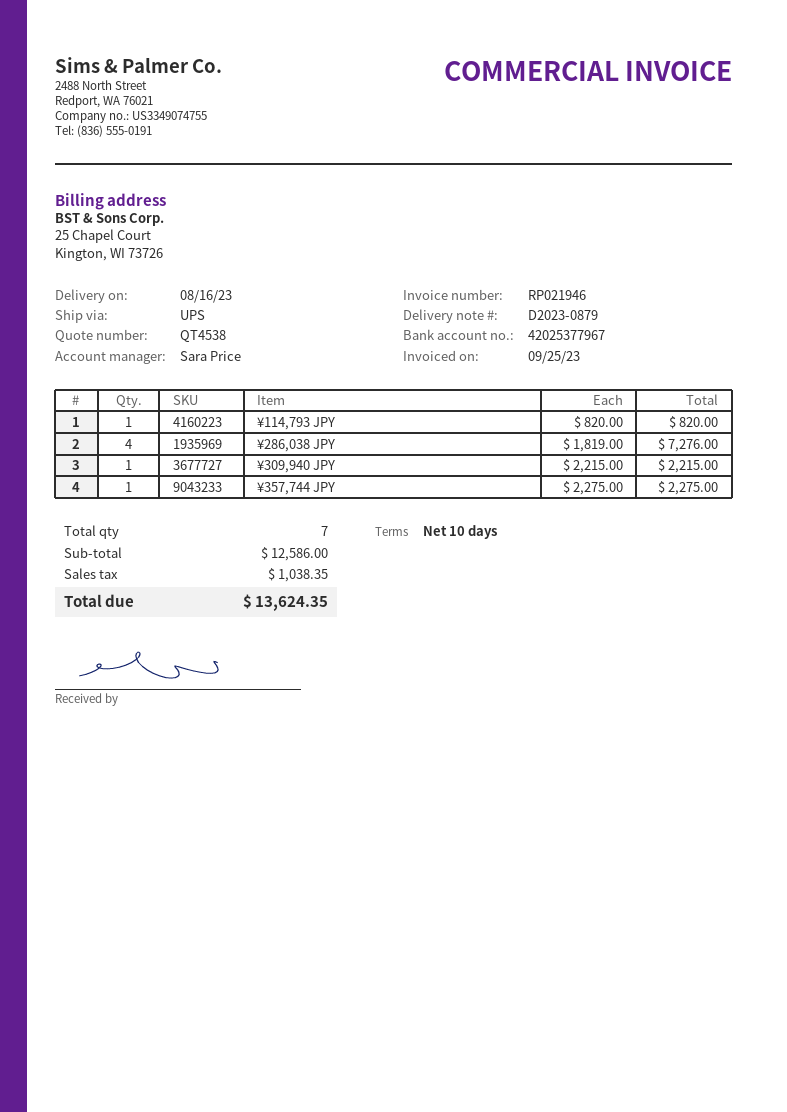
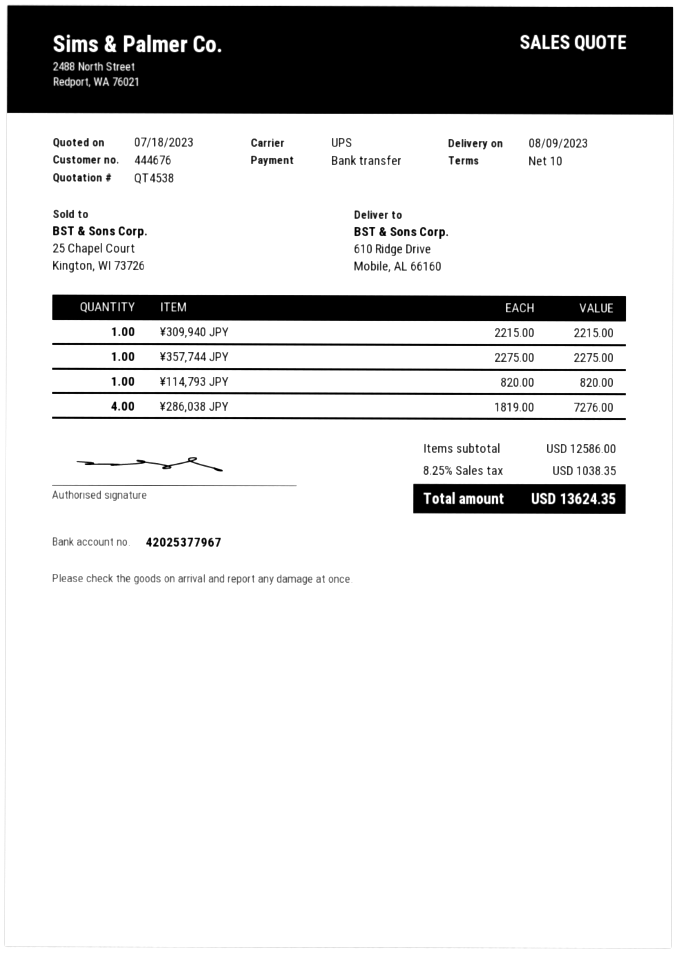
delivery date: 2023-08-16 -> 2023-08-09

